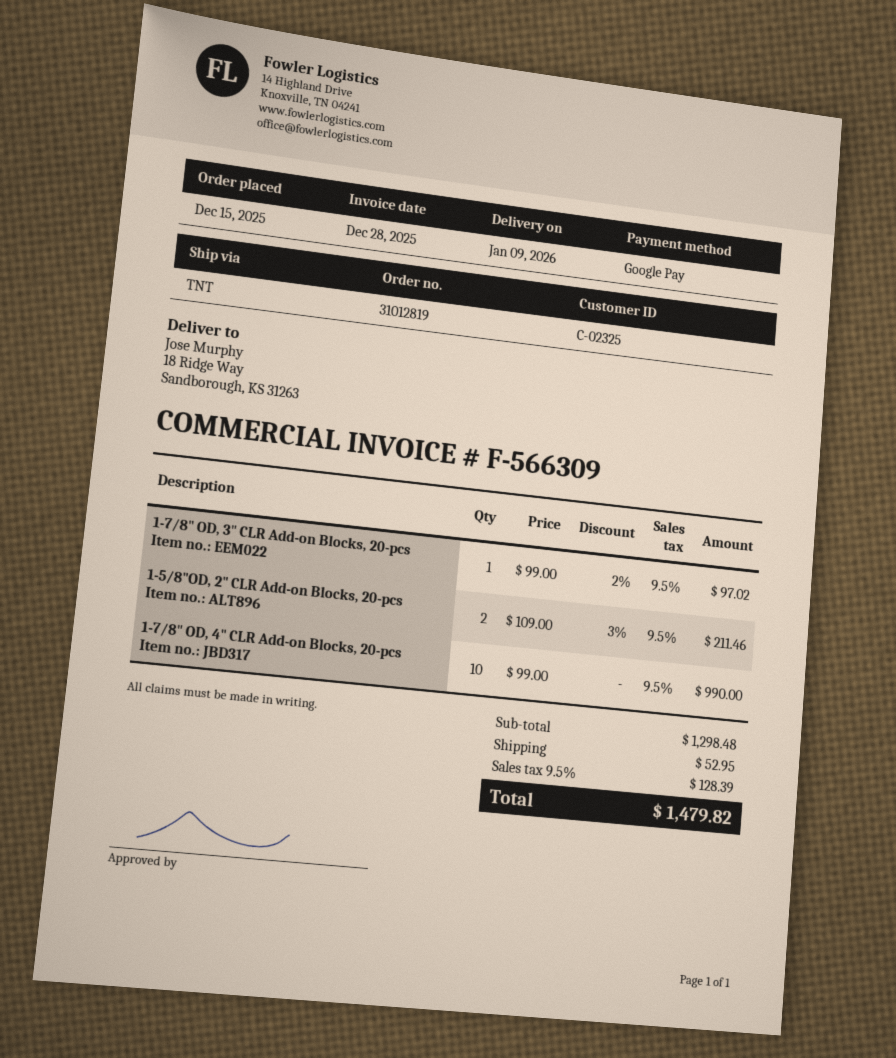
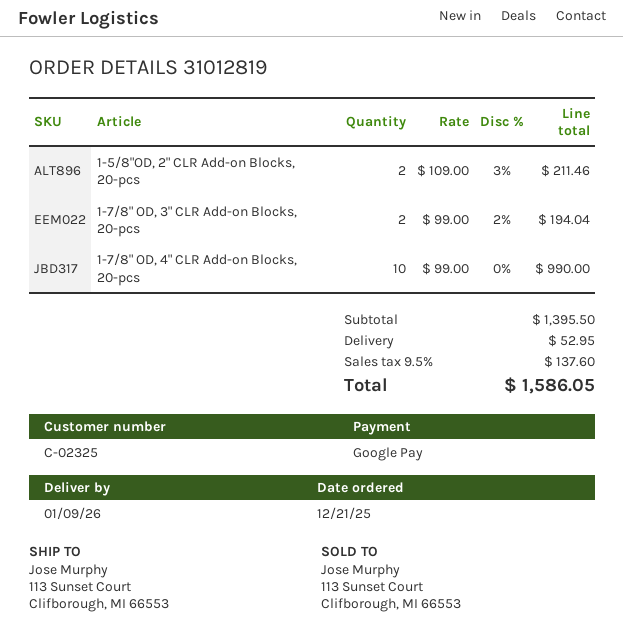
order date: 2025-12-15 -> 2025-12-21
ship to: 18 Ridge Way, Sandborough, KS 31263 -> 113 Sunset Court, Clifborough, MI 66553
1-7/8" OD, 3" CLR Add-on Blocks, 20-pcs: 1 x 99.00 - 2% = 97.02 -> 2 x 99.00 - 2% = 194.04
subtotal: 1298.48 -> 1395.50
tax: 9.5% = 128.39 -> 9.5% = 137.60
total: 1479.82 -> 1586.05

